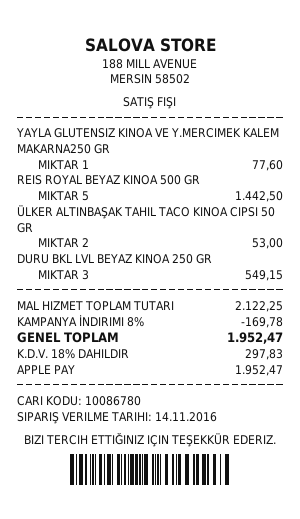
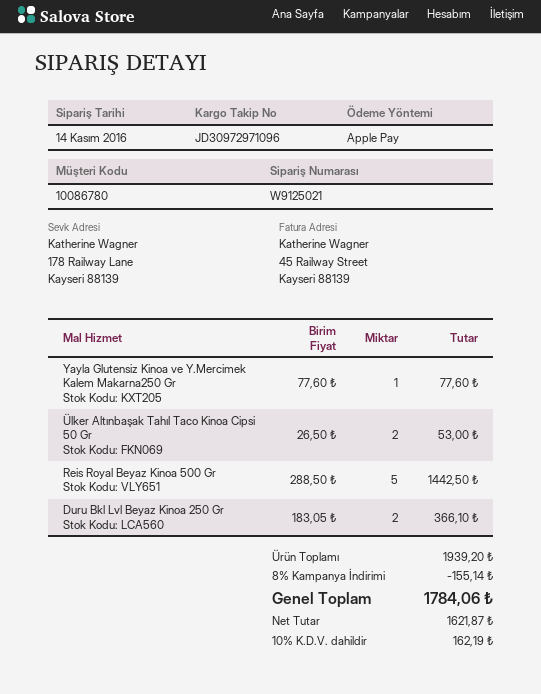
DURU BKL LVL BEYAZ KINOA 250 GR: 3 for 549.15 -> 2 for 366.10
subtotal: 2122.25 -> 1939.20
discount: 8% = 169.78 -> 8% = 155.14
tax: 18% = 297.83 -> 10% = 162.19
total: 1952.47 -> 1784.06

